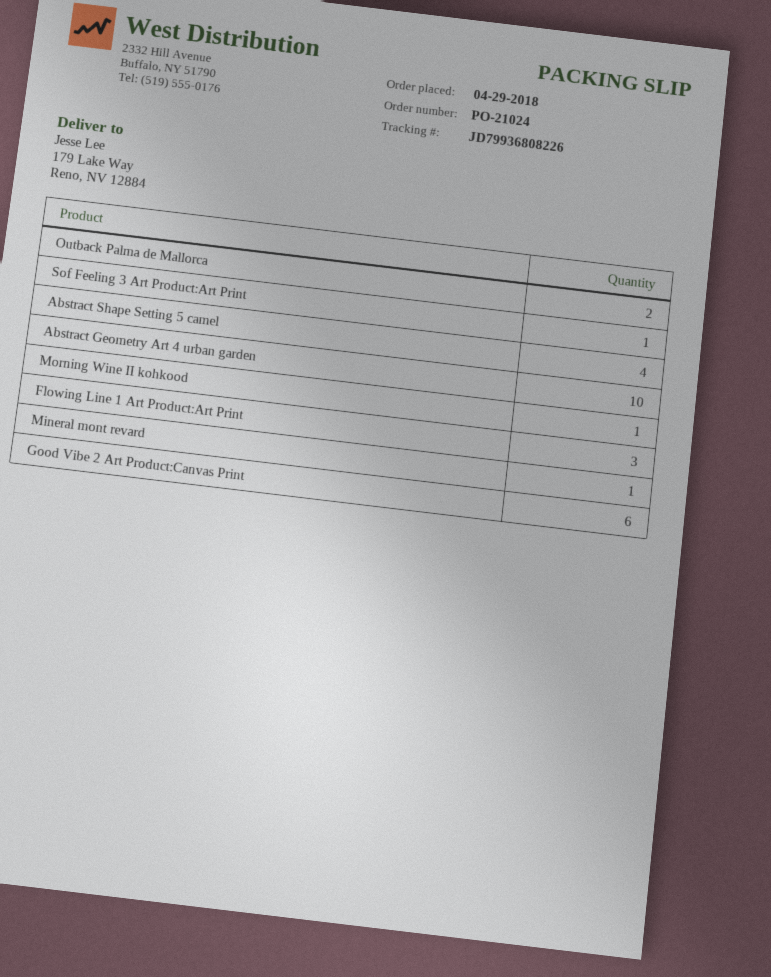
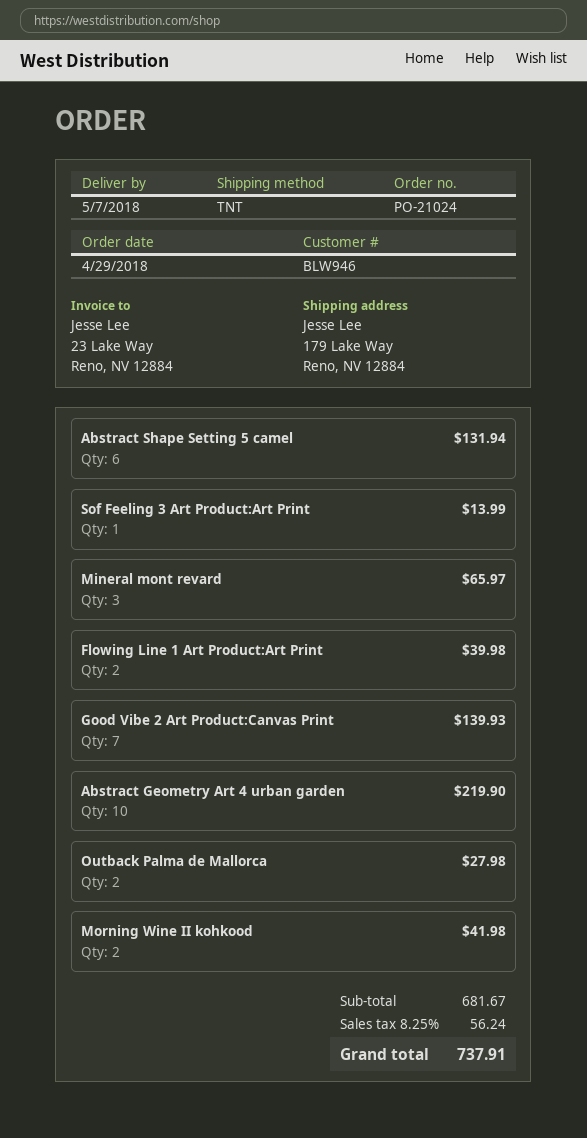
Abstract Shape Setting 5 camel: 4 -> 6
Morning Wine II kohkood: 1 -> 2
Flowing Line 1 Art Product:Art Print: 3 -> 2
Mineral mont revard: 1 -> 3
Good Vibe 2 Art Product:Canvas Print: 6 -> 7

